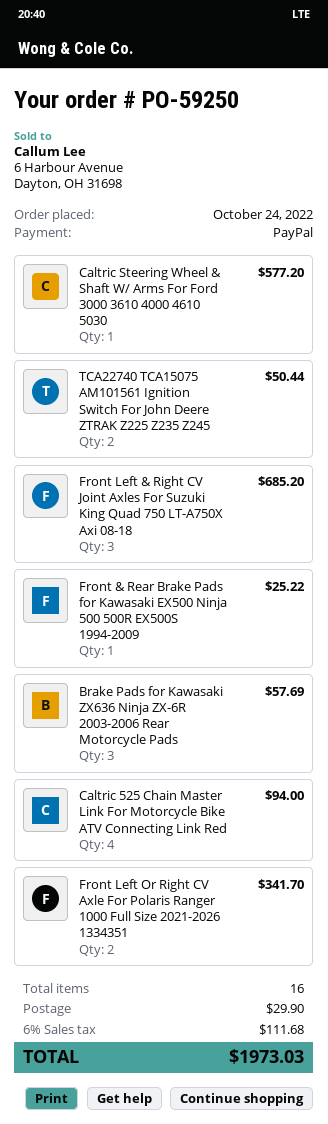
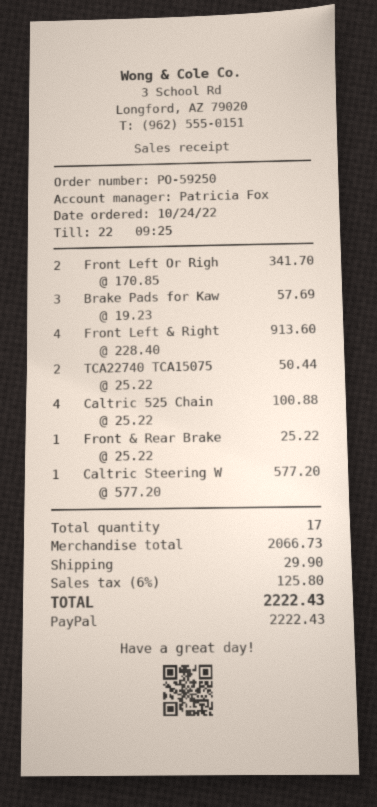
Front Left & Right CV Joint Axles For Suzuki King Quad 750 LT-A750X Axi 08-18: 3 for 685.20 -> 4 for 913.60
Caltric 525 Chain Master Link For Motorcycle Bike ATV Connecting Link Red: 4 for 94.00 -> 4 for 100.88
total quantity: 16 -> 17
tax: 6% = 111.68 -> 6% = 125.80
total: 1973.03 -> 2222.43

